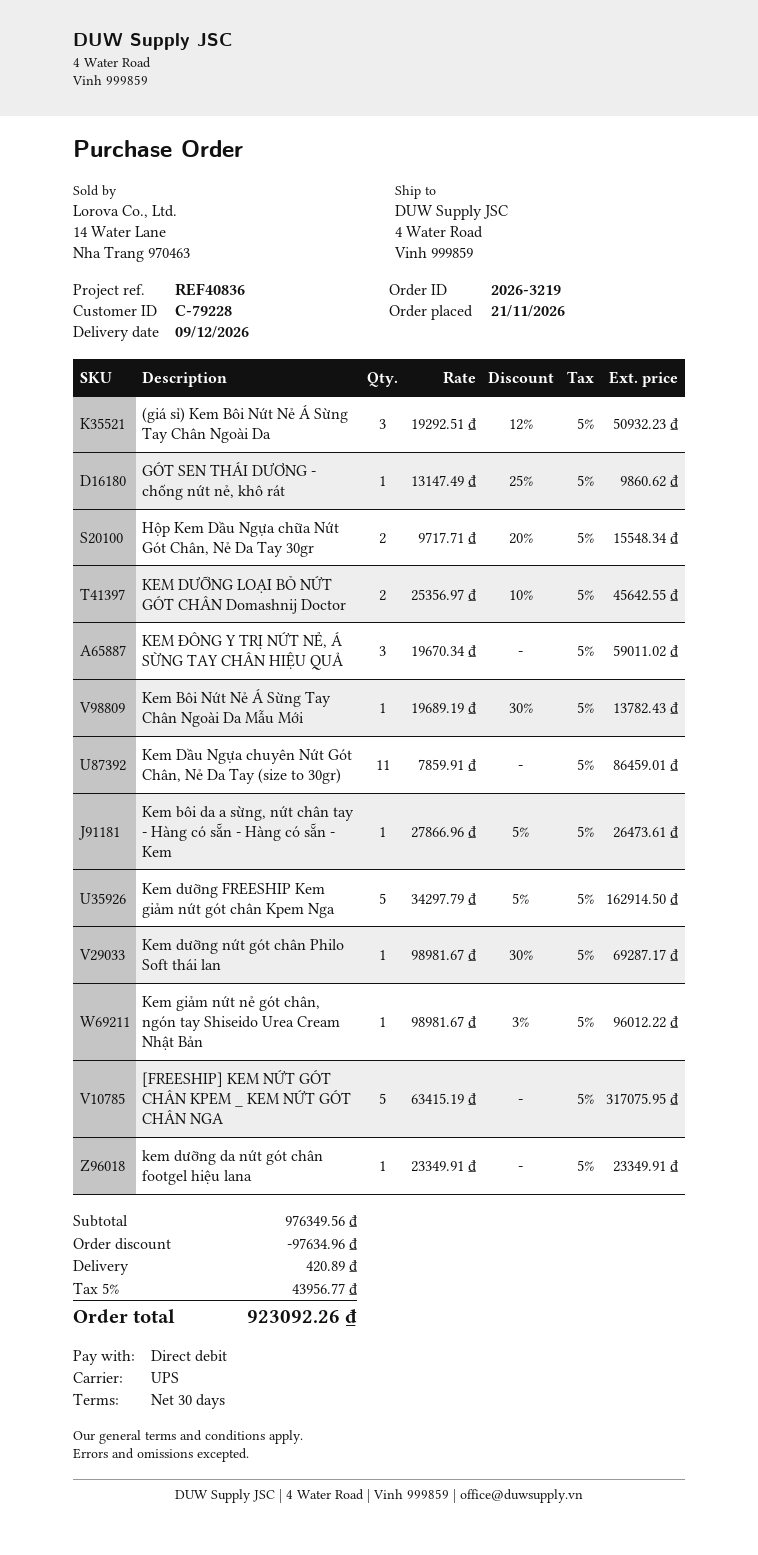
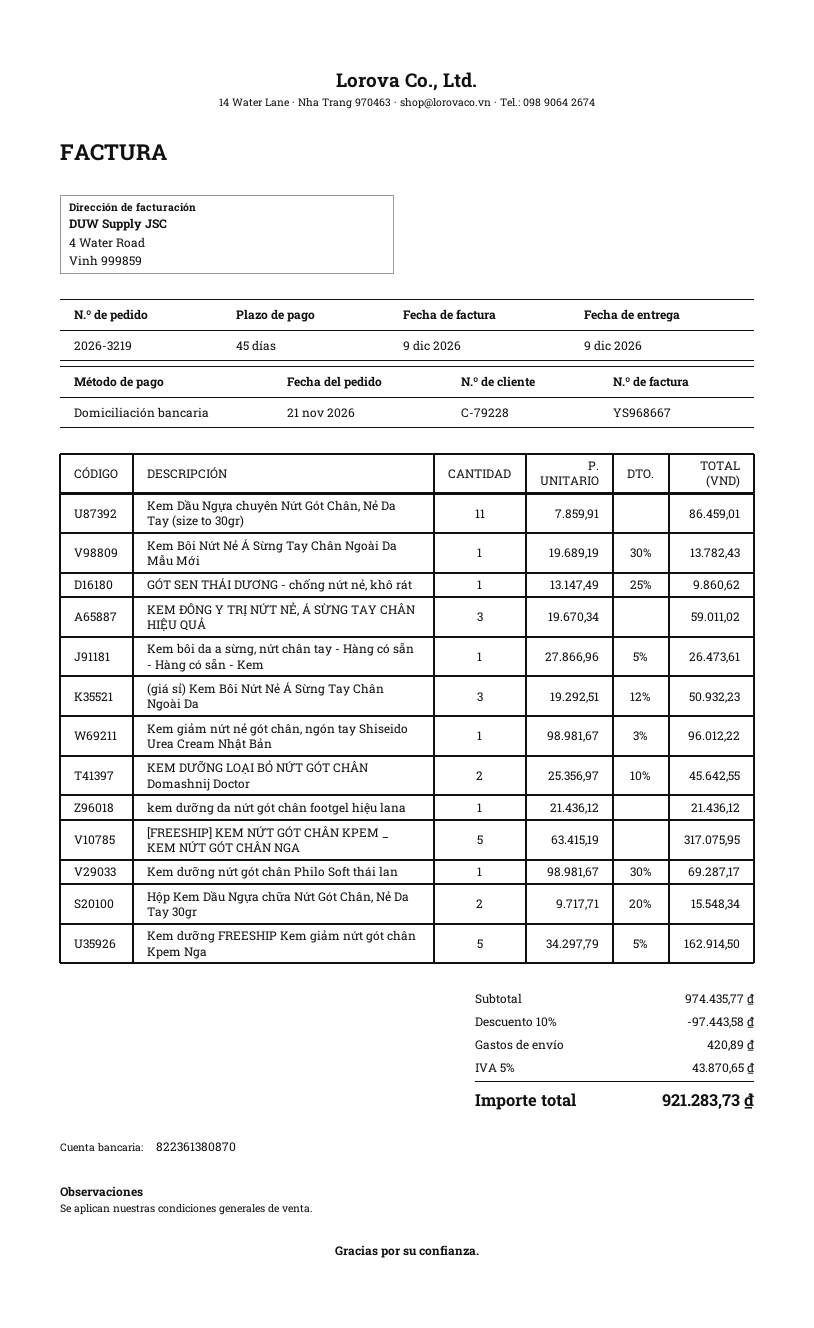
payment terms: 30 days -> 45 days
kem dưỡng da nứt gót chân footgel hiệu lana: 1 x 23349.91 = 23349.91 -> 1 x 21436.12 = 21436.12
subtotal: 976349.56 -> 974435.77
discount: 97634.96 -> 97443.58
tax: 5% = 43956.77 -> 5% = 43870.65
total: 923092.26 -> 921283.73

